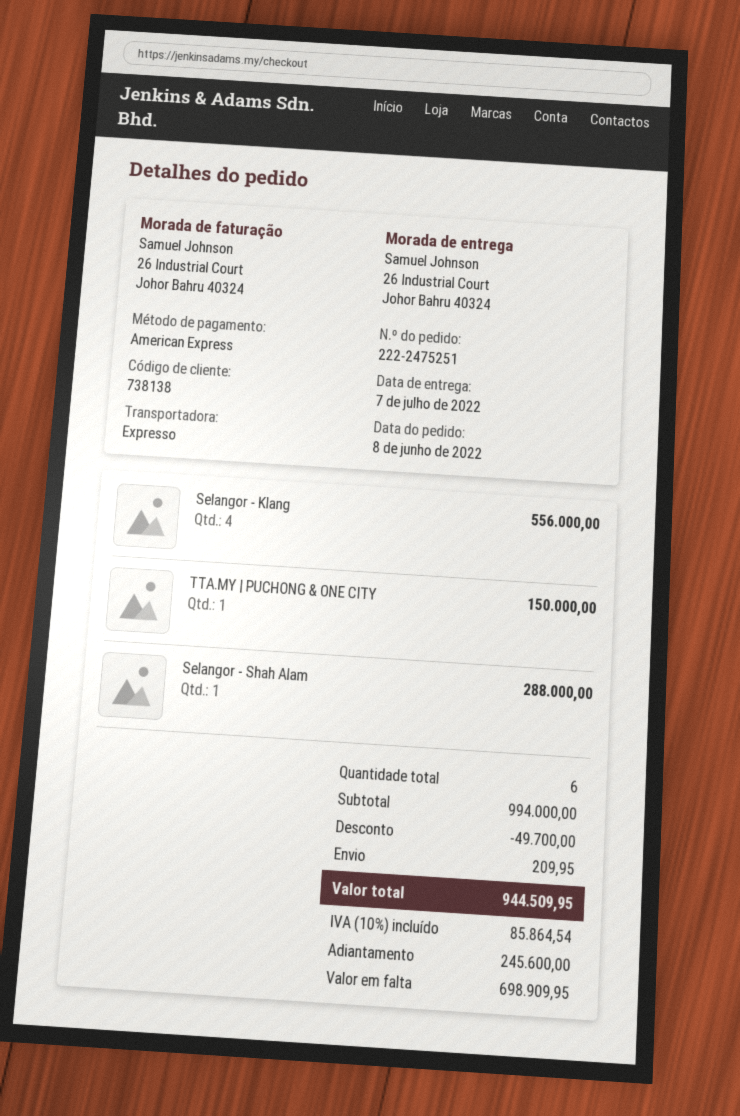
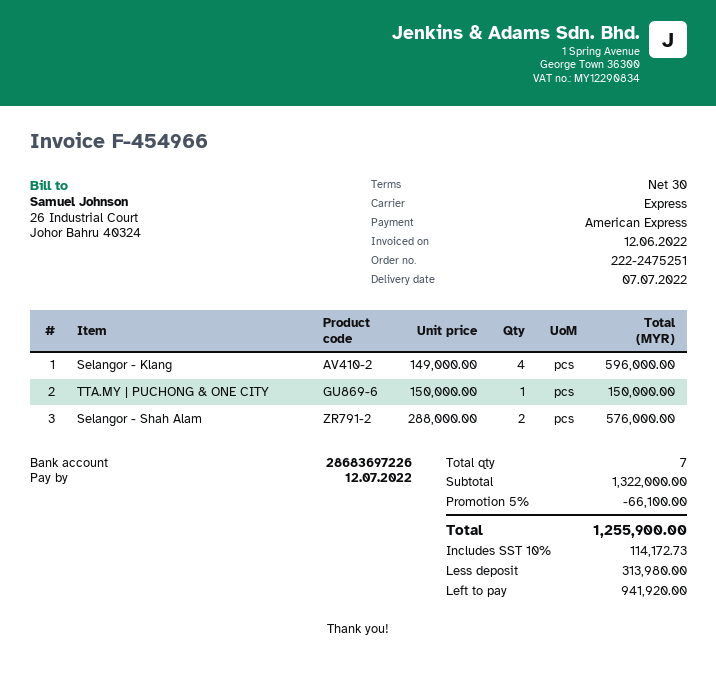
Selangor - Klang: 4 for 556000.00 -> 4 for 596000.00
Selangor - Shah Alam: 1 for 288000.00 -> 2 for 576000.00
total quantity: 6 -> 7
subtotal: 994000.00 -> 1322000.00
discount: 49700.00 -> 66100.00
shipping: 209.95 -> none
tax: 10% = 85864.54 -> 10% = 114172.73
total: 944509.95 -> 1255900.00
deposit: 245600.00 -> 313980.00
balance: 698909.95 -> 941920.00

